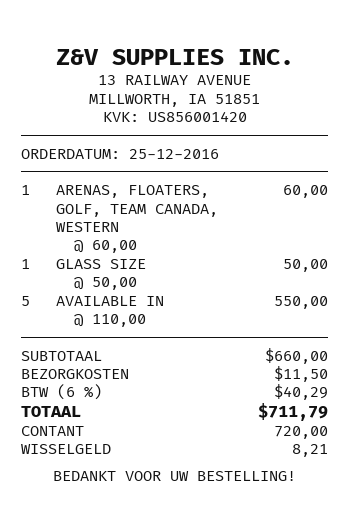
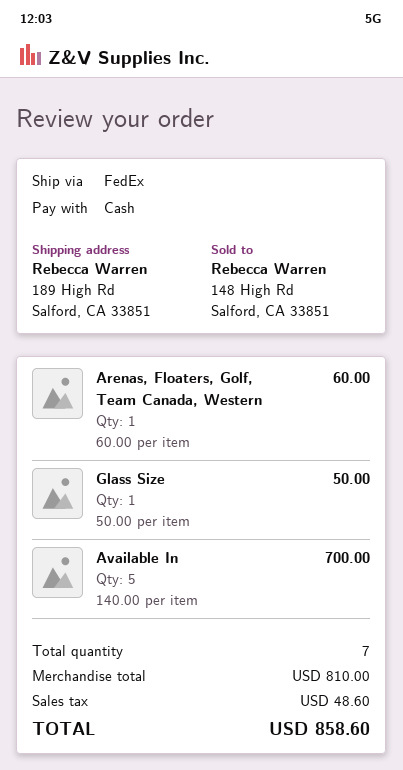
AVAILABLE IN: 5 x 110.00 = 550.00 -> 5 x 140.00 = 700.00
subtotal: 660.00 -> 810.00
shipping: 11.50 -> none
tax: 40.29 -> 48.60
total: 711.79 -> 858.60

